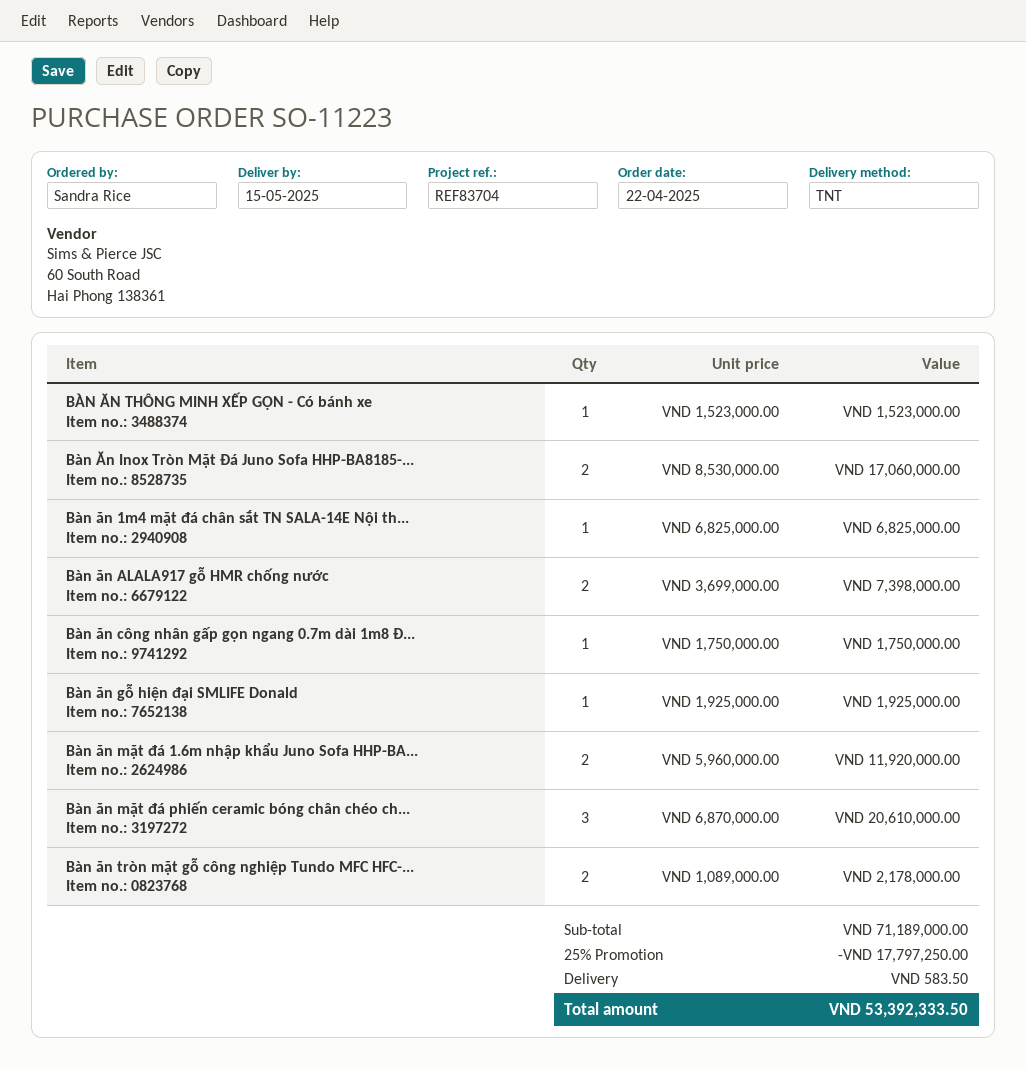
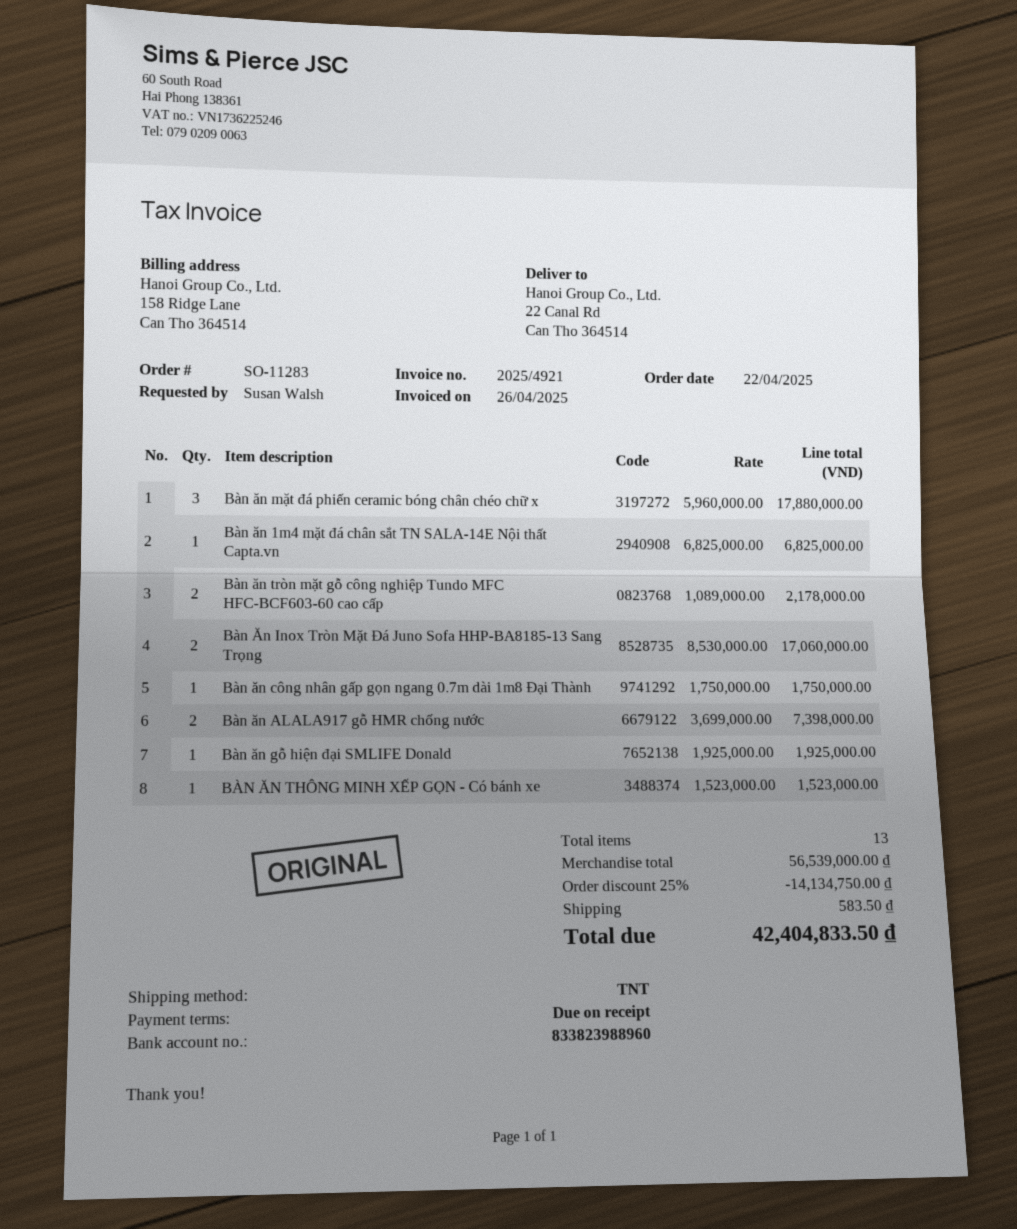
order number: SO-11223 -> SO-11283
ordered by: Sandra Rice -> Susan Walsh
Bàn ăn mặt đá 1.6m nhập khẩu Juno Sofa HHP-BA...: 2 x 5960000.00 = 11920000.00 -> none
Bàn ăn mặt đá phiến ceramic bóng chân chéo ch...: 3 x 6870000.00 = 20610000.00 -> 3 x 5960000.00 = 17880000.00
subtotal: 71189000.00 -> 56539000.00
discount: 25% = 17797250.00 -> 25% = 14134750.00
total: 53392333.50 -> 42404833.50

